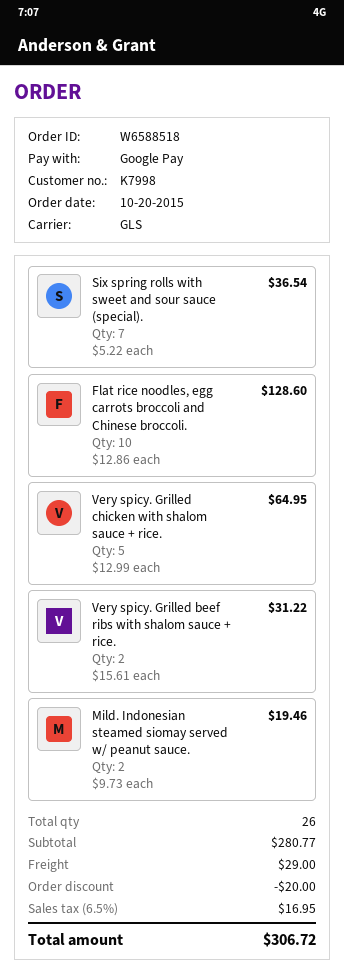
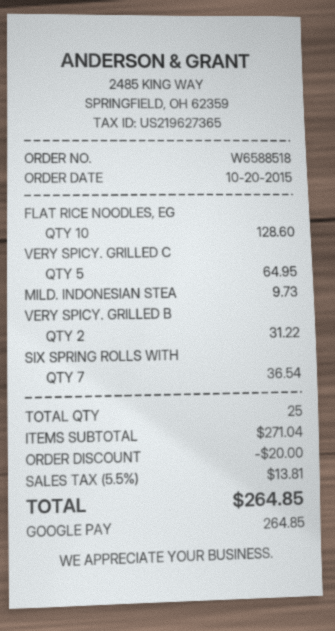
Mild. Indonesian steamed siomay served w/ peanut sauce.: 2 for 19.46 -> 1 for 9.73
total quantity: 26 -> 25
subtotal: 280.77 -> 271.04
shipping: 29.00 -> none
tax: 6.5% = 16.95 -> 5.5% = 13.81
total: 306.72 -> 264.85

